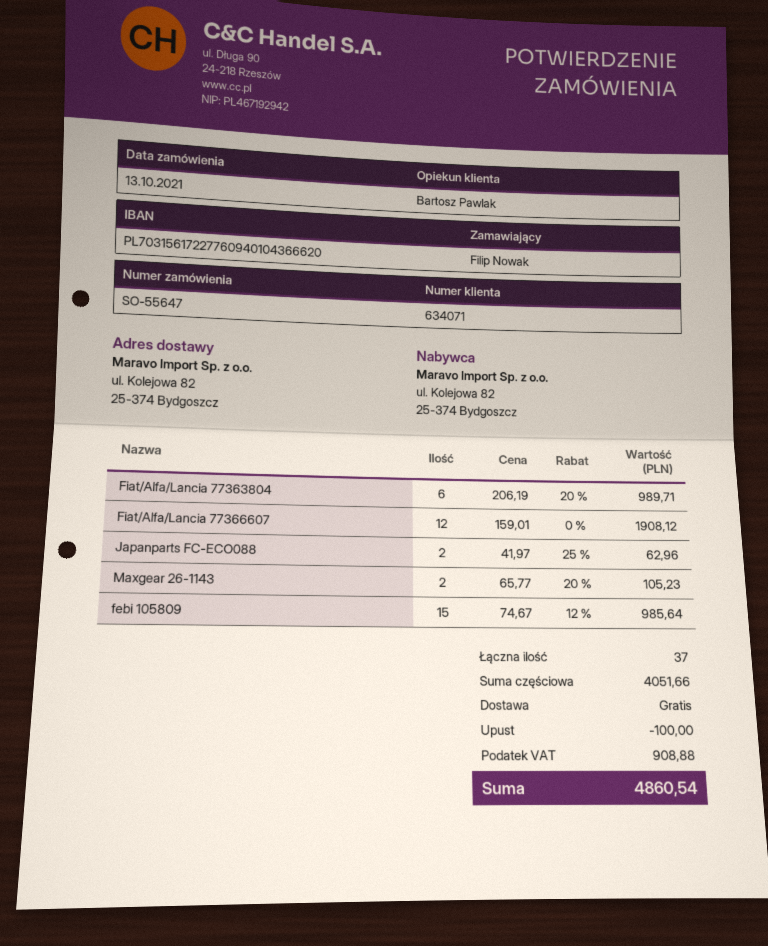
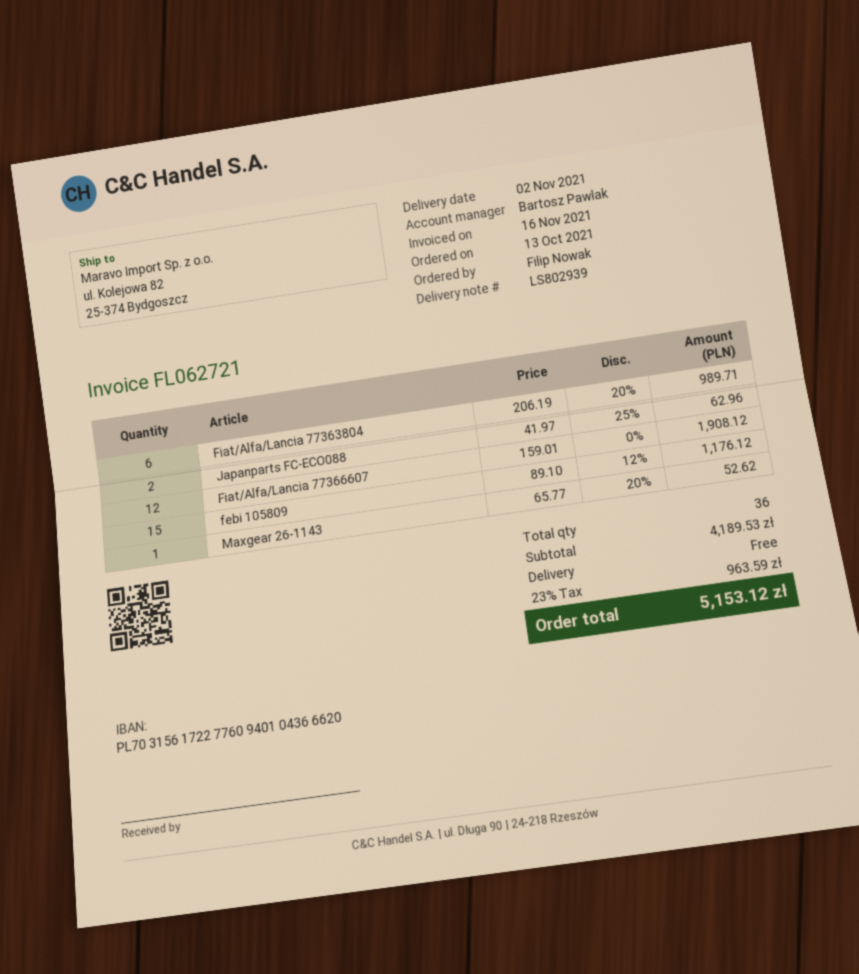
Maxgear 26-1143: 2 x 65.77 - 20% = 105.23 -> 1 x 65.77 - 20% = 52.62
febi 105809: 15 x 74.67 - 12% = 985.64 -> 15 x 89.10 - 12% = 1176.12
total quantity: 37 -> 36
subtotal: 4051.66 -> 4189.53
discount: 100.00 -> none
tax: 908.88 -> 963.59
total: 4860.54 -> 5153.12

